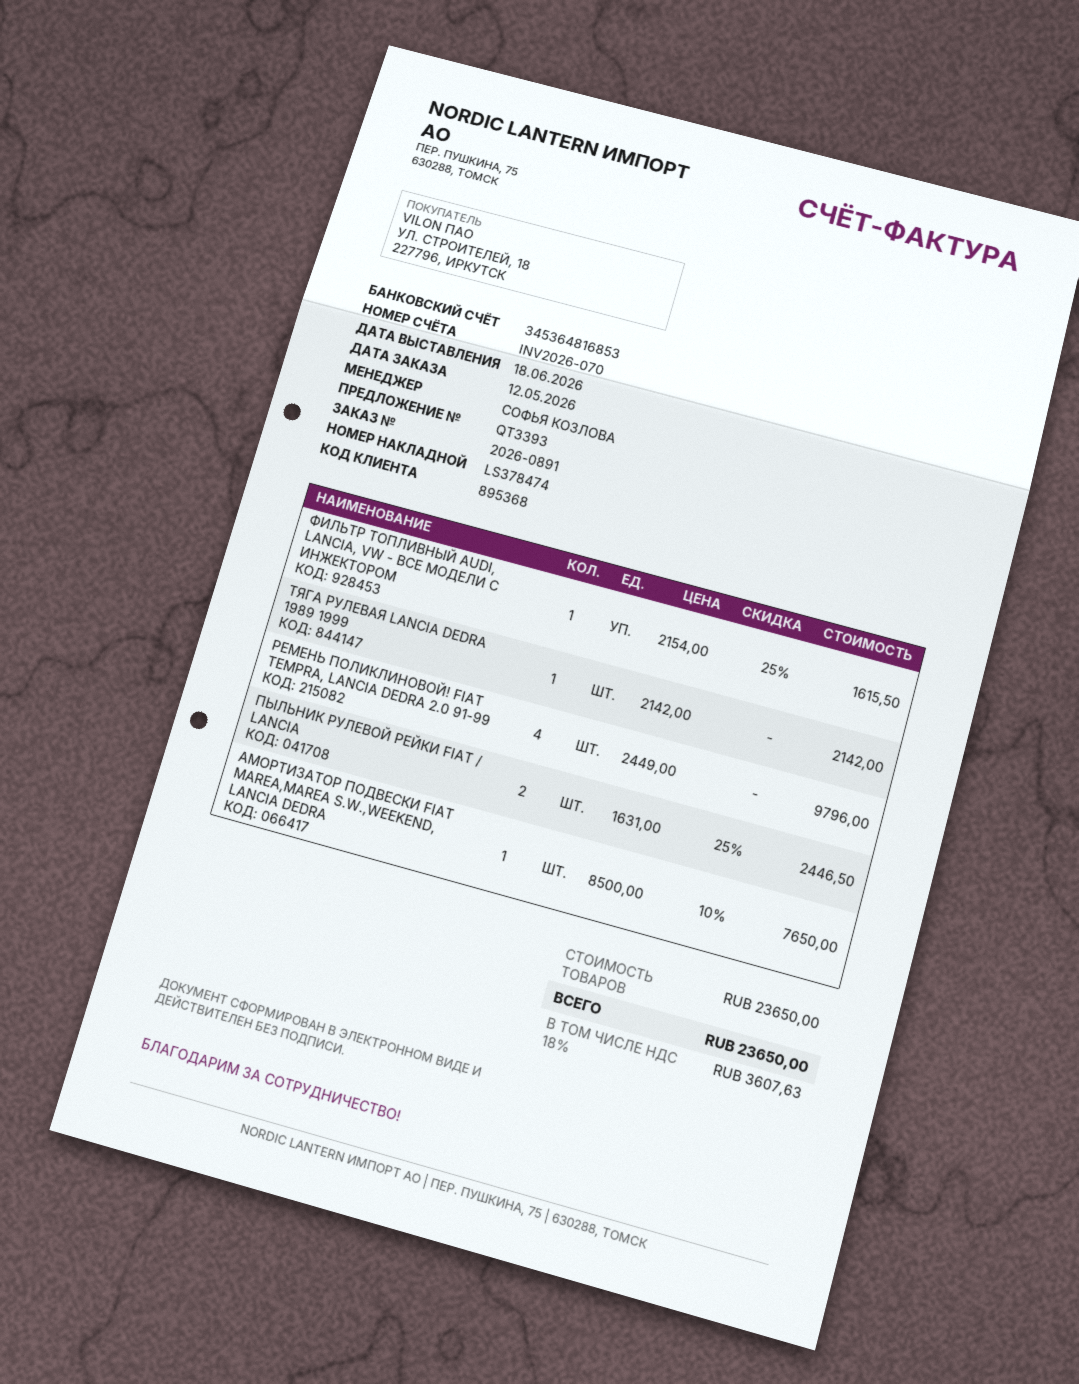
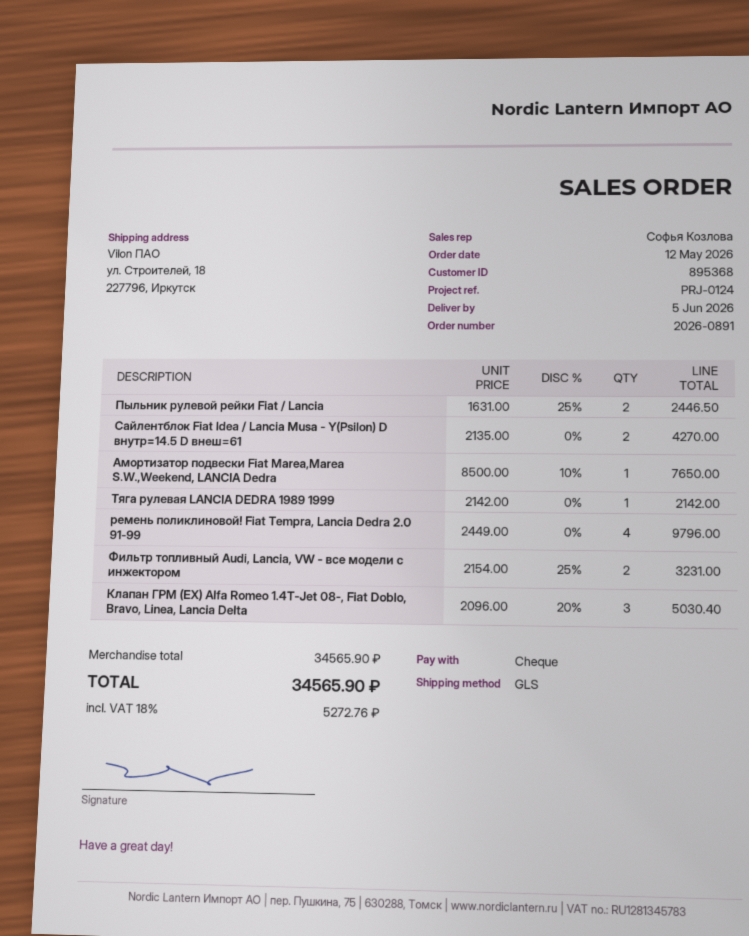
ФИЛЬТР ТОПЛИВНЫЙ AUDI, LANCIA, VW - ВСЕ МОДЕЛИ С ИНЖЕКТОРОМ: 1 x 2154.00 - 25% = 1615.50 -> 2 x 2154.00 - 25% = 3231.00
Сайлентблок Fiat Idea / Lancia Musa - Y(Psilon) D внутр=14.5 D внеш=61: none -> 2 x 2135.00 = 4270.00
Клапан ГРМ (EX) Alfa Romeo 1.4T-Jet 08-, Fiat Doblo, Bravo, Linea, Lancia Delta: none -> 3 x 2096.00 - 20% = 5030.40
subtotal: 23650.00 -> 34565.90
tax: 18% = 3607.63 -> 18% = 5272.76
total: 23650.00 -> 34565.90

